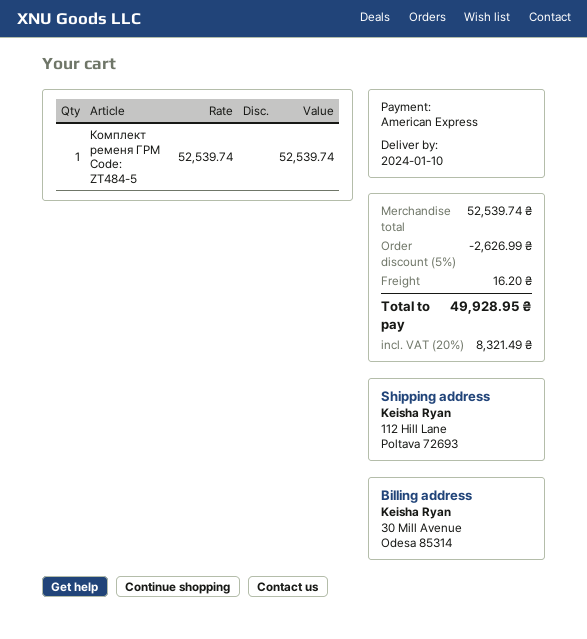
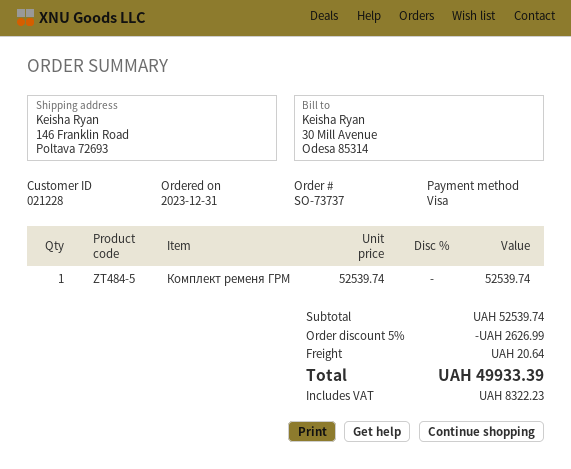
payment method: American Express -> Visa
ship to: 112 Hill Lane, Poltava 72693 -> 146 Franklin Road, Poltava 72693
shipping: 16.20 -> 20.64
tax: 8321.49 -> 8322.23
total: 49928.95 -> 49933.39

